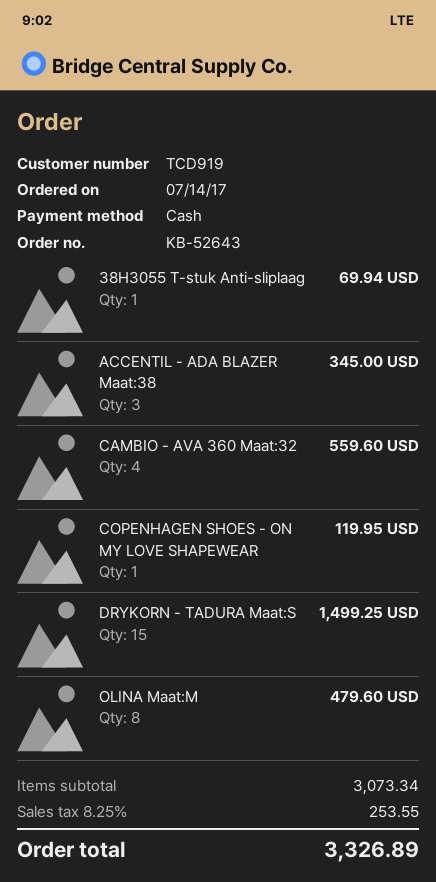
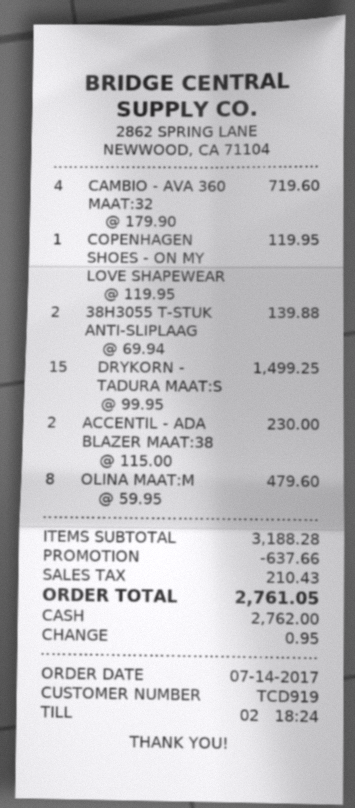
38H3055 T-stuk Anti-sliplaag: 1 for 69.94 -> 2 for 139.88
ACCENTIL - ADA BLAZER Maat:38: 3 for 345.00 -> 2 for 230.00
CAMBIO - AVA 360 Maat:32: 4 for 559.60 -> 4 for 719.60
subtotal: 3073.34 -> 3188.28
discount: none -> 637.66
tax: 253.55 -> 210.43
total: 3326.89 -> 2761.05

